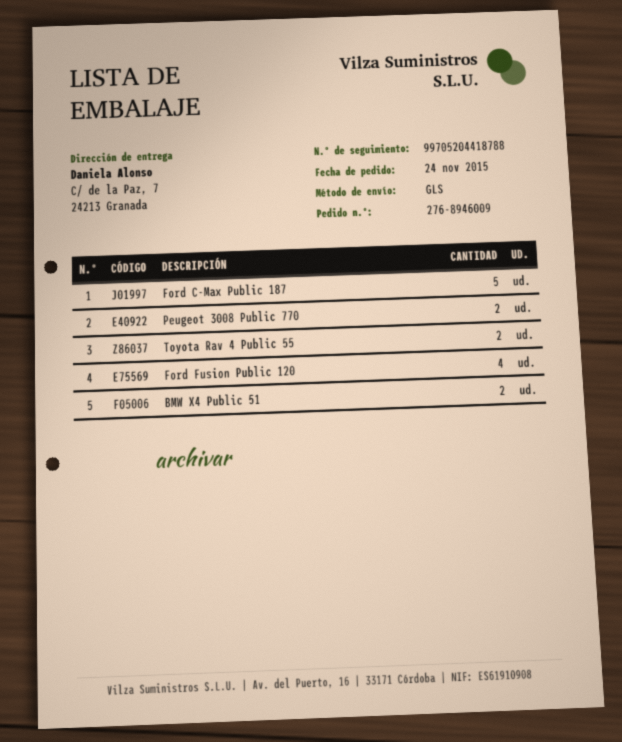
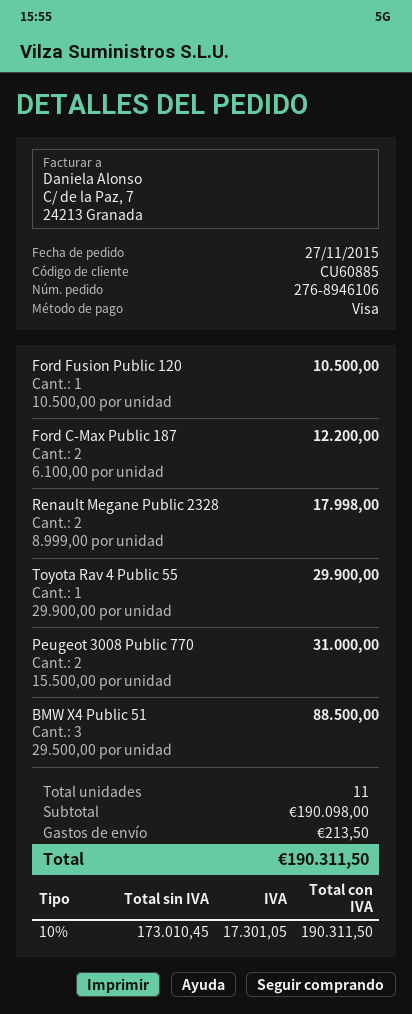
order number: 276-8946009 -> 276-8946106
order date: 2015-11-24 -> 2015-11-27
Ford C-Max Public 187: 5 -> 2
Toyota Rav 4 Public 55: 2 -> 1
Ford Fusion Public 120: 4 -> 1
BMW X4 Public 51: 2 -> 3
Renault Megane Public 2328: none -> 2

